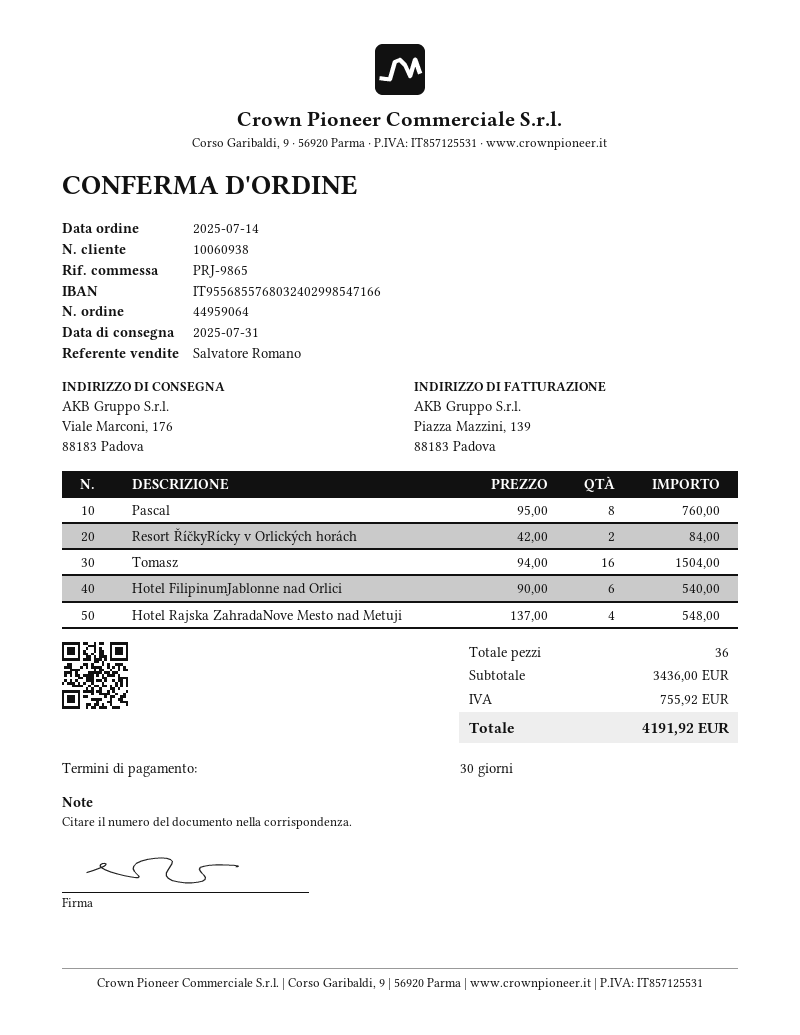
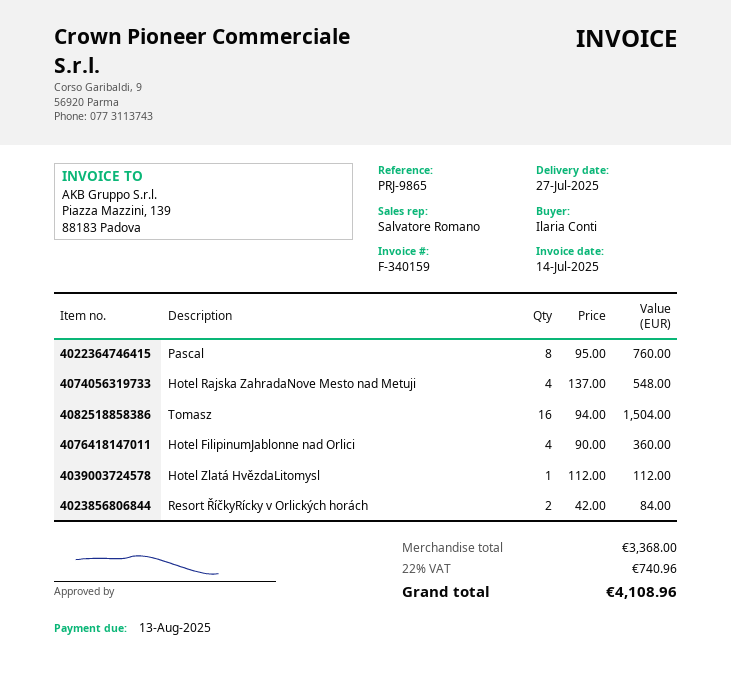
delivery date: 2025-07-31 -> 2025-07-27
Hotel FilipinumJablonne nad Orlici: 6 x 90.00 = 540.00 -> 4 x 90.00 = 360.00
Hotel Zlatá HvězdaLitomysl: none -> 1 x 112.00 = 112.00
subtotal: 3436.00 -> 3368.00
tax: 755.92 -> 740.96
total: 4191.92 -> 4108.96

